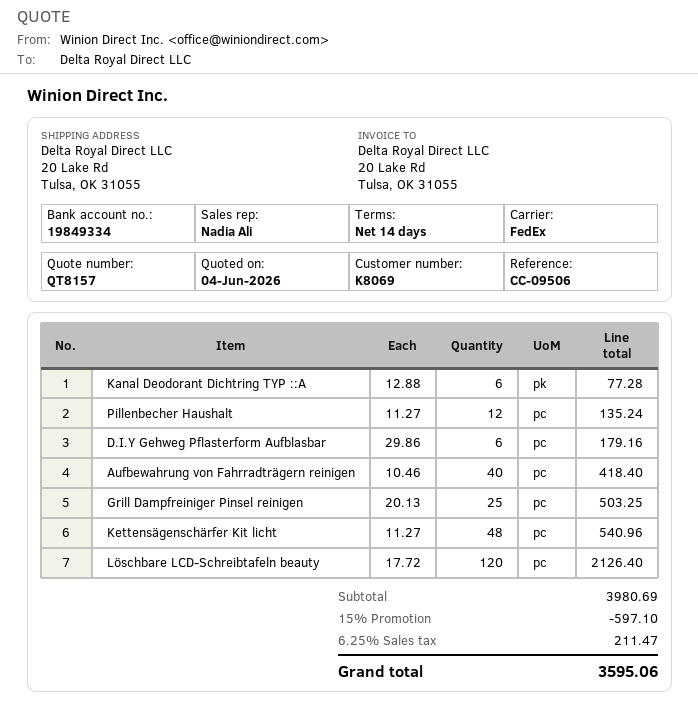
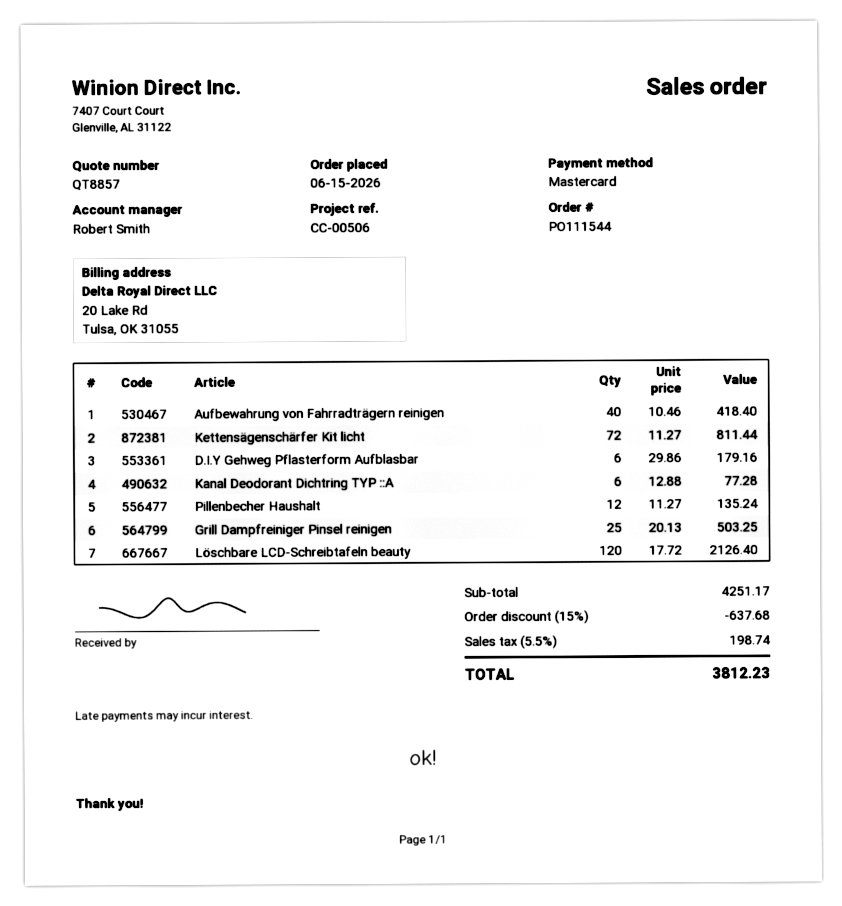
quote number: QT8157 -> QT8857
reference: CC-09506 -> CC-00506
sales rep: Nadia Ali -> Robert Smith
Kettensägenschärfer Kit licht: 48 x 11.27 = 540.96 -> 72 x 11.27 = 811.44
subtotal: 3980.69 -> 4251.17
discount: 15% = 597.10 -> 15% = 637.68
tax: 6.25% = 211.47 -> 5.5% = 198.74
total: 3595.06 -> 3812.23

